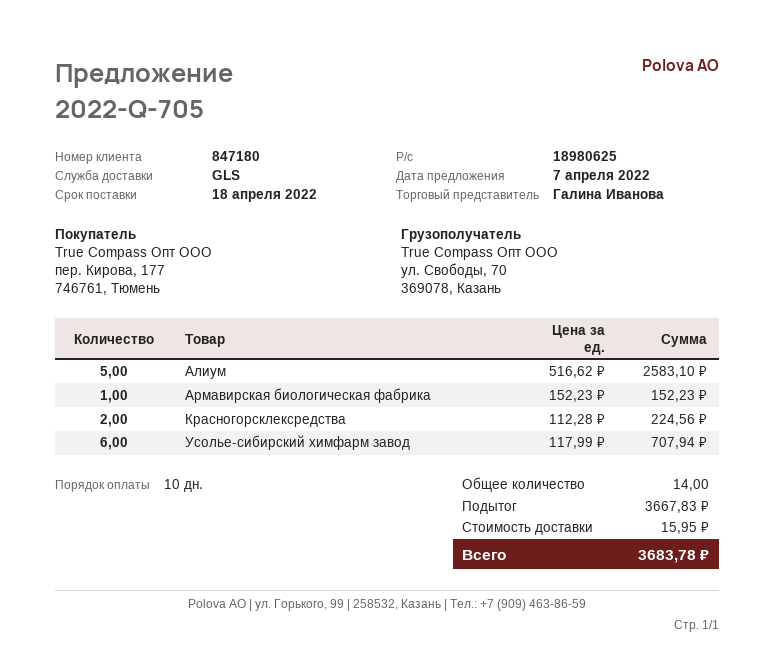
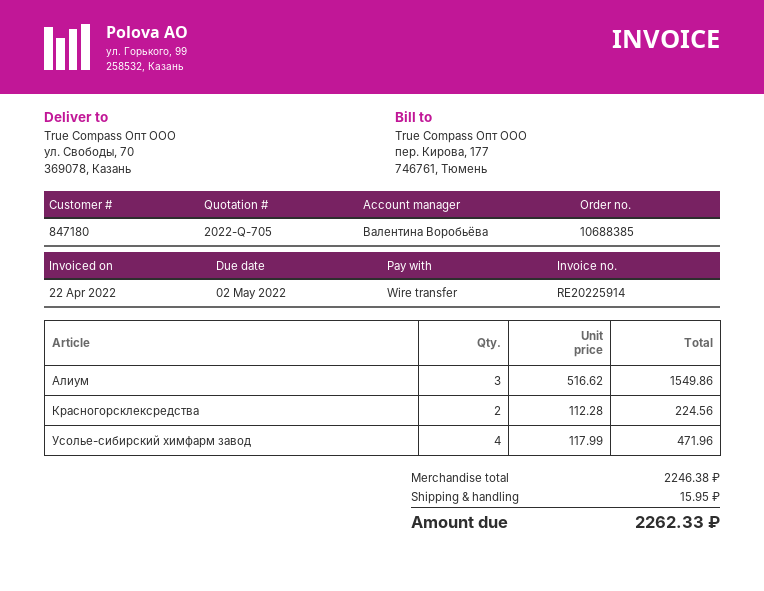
sales rep: Галина Иванова -> Валентина Воробьёва
Алиум: 5 x 516.62 = 2583.10 -> 3 x 516.62 = 1549.86
Армавирская биологическая фабрика: 1 x 152.23 = 152.23 -> none
Усолье-сибирский химфарм завод: 6 x 117.99 = 707.94 -> 4 x 117.99 = 471.96
subtotal: 3667.83 -> 2246.38
total: 3683.78 -> 2262.33

